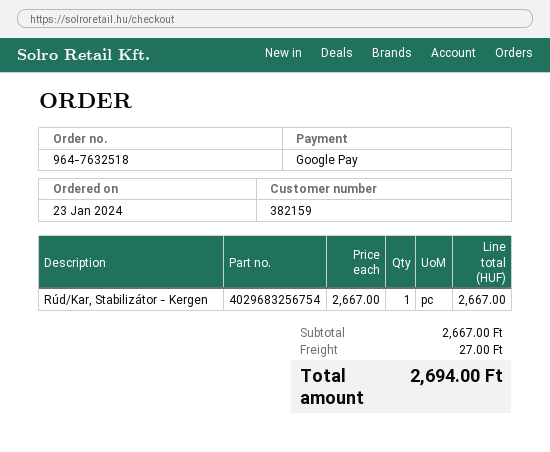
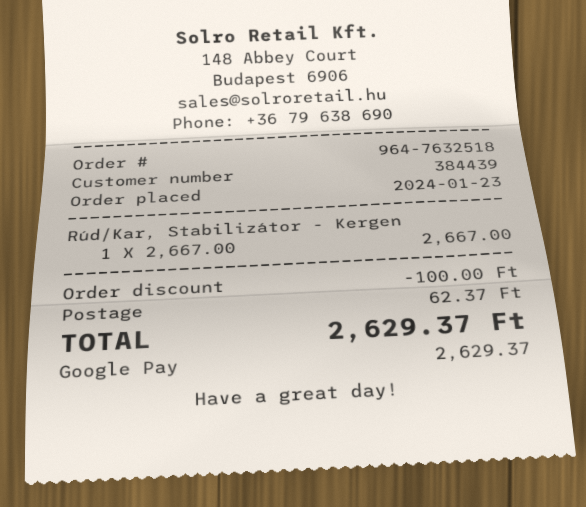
customer number: 382159 -> 384439
discount: none -> 100.00
shipping: 27.00 -> 62.37
total: 2694.00 -> 2629.37

